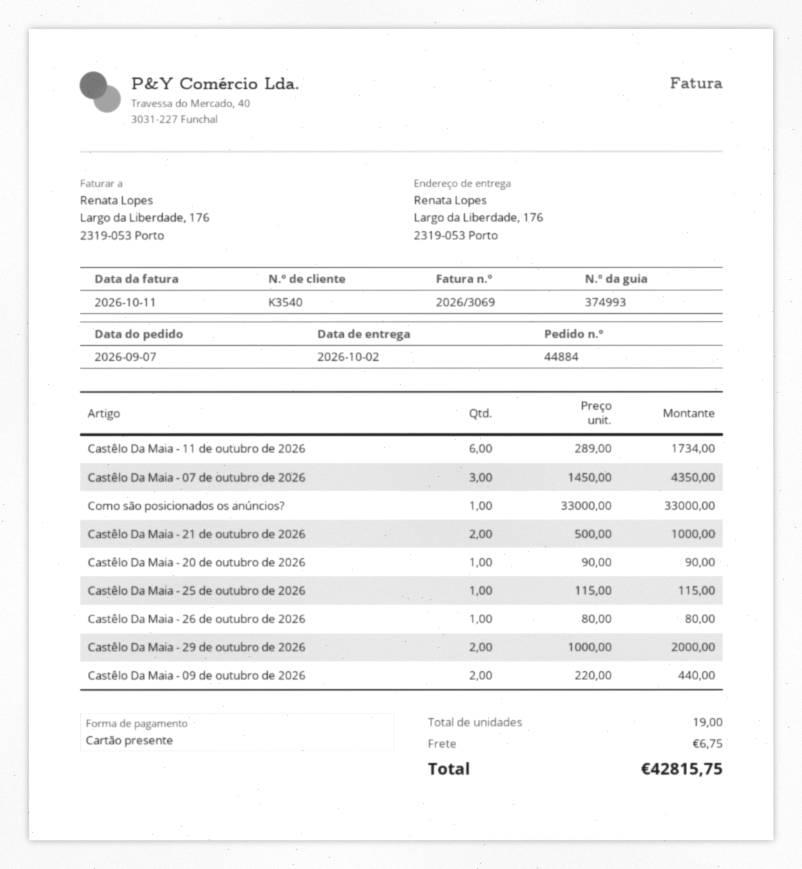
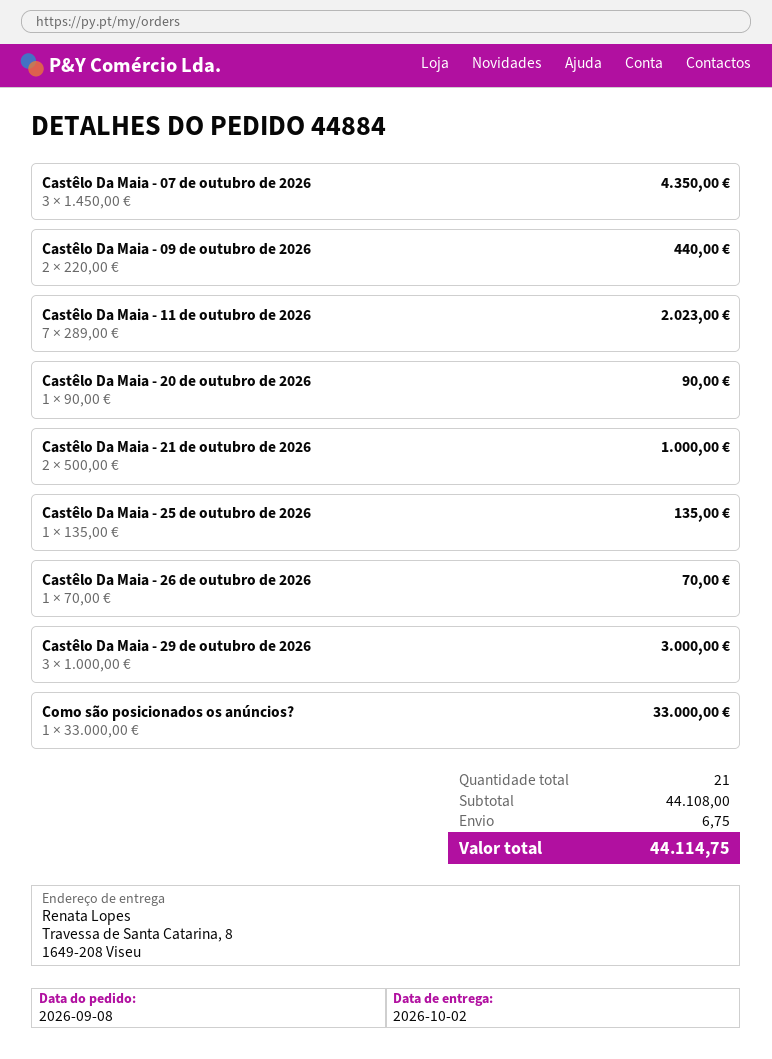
order date: 2026-09-07 -> 2026-09-08
ship to: Largo da Liberdade, 176, 2319-053 Porto -> Travessa de Santa Catarina, 8, 1649-208 Viseu
Castêlo Da Maia - 11 de outubro de 2026: 6 x 289.00 = 1734.00 -> 7 x 289.00 = 2023.00
Castêlo Da Maia - 25 de outubro de 2026: 1 x 115.00 = 115.00 -> 1 x 135.00 = 135.00
Castêlo Da Maia - 26 de outubro de 2026: 1 x 80.00 = 80.00 -> 1 x 70.00 = 70.00
Castêlo Da Maia - 29 de outubro de 2026: 2 x 1000.00 = 2000.00 -> 3 x 1000.00 = 3000.00
total quantity: 19 -> 21
total: 42815.75 -> 44114.75

